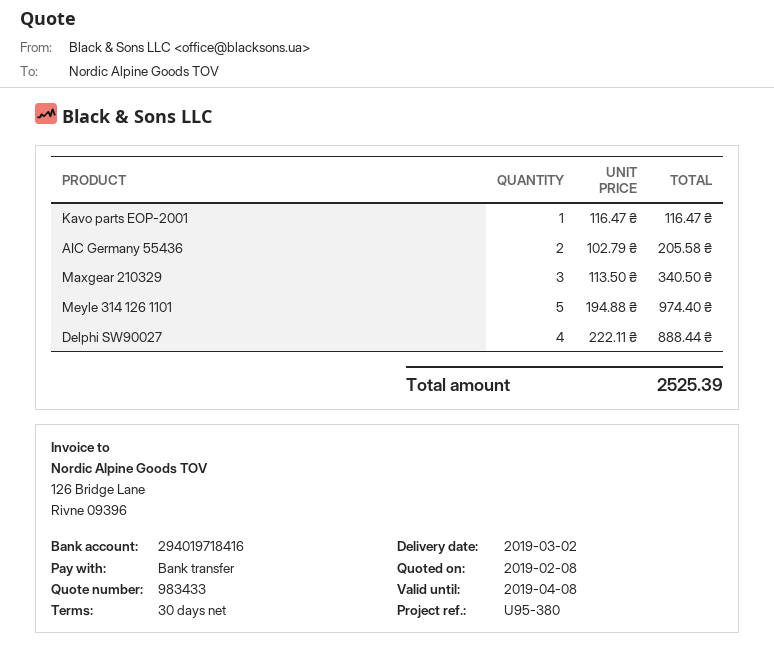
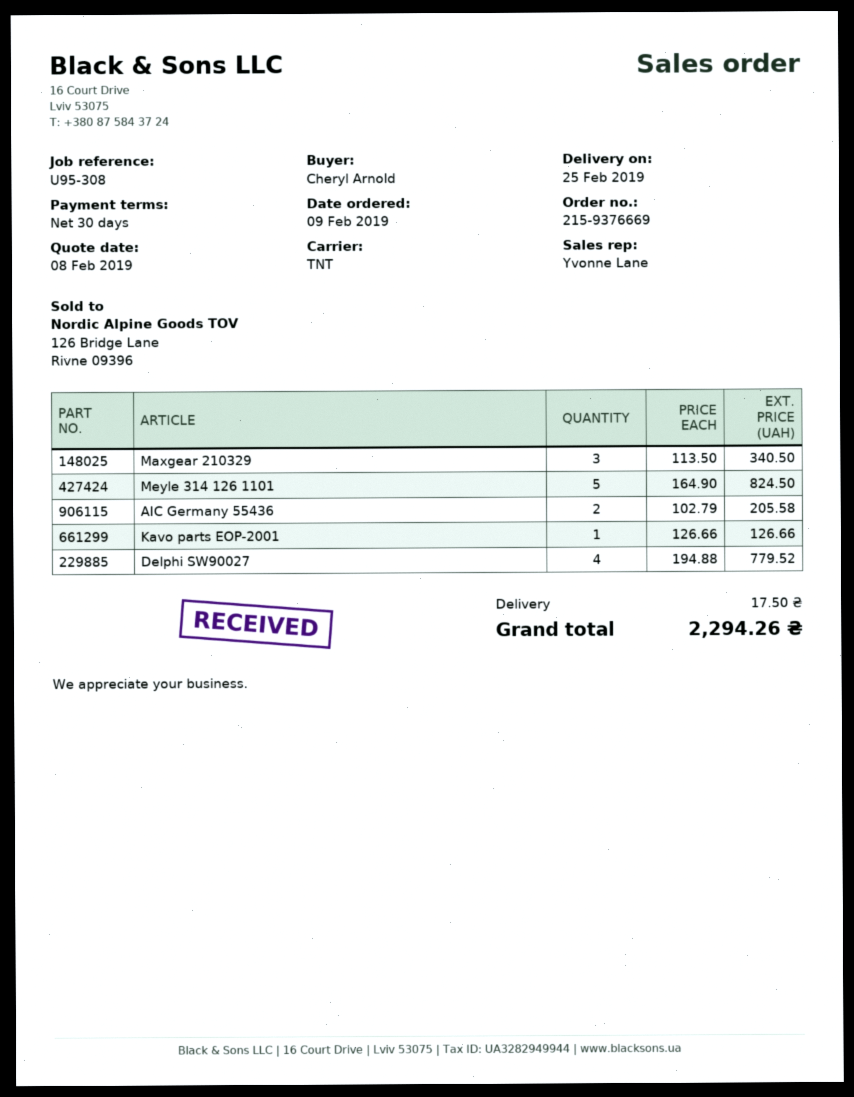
delivery date: 2019-03-02 -> 2019-02-25
reference: U95-380 -> U95-308
Kavo parts EOP-2001: 1 x 116.47 = 116.47 -> 1 x 126.66 = 126.66
Meyle 314 126 1101: 5 x 194.88 = 974.40 -> 5 x 164.90 = 824.50
Delphi SW90027: 4 x 222.11 = 888.44 -> 4 x 194.88 = 779.52
shipping: none -> 17.50
total: 2525.39 -> 2294.26

